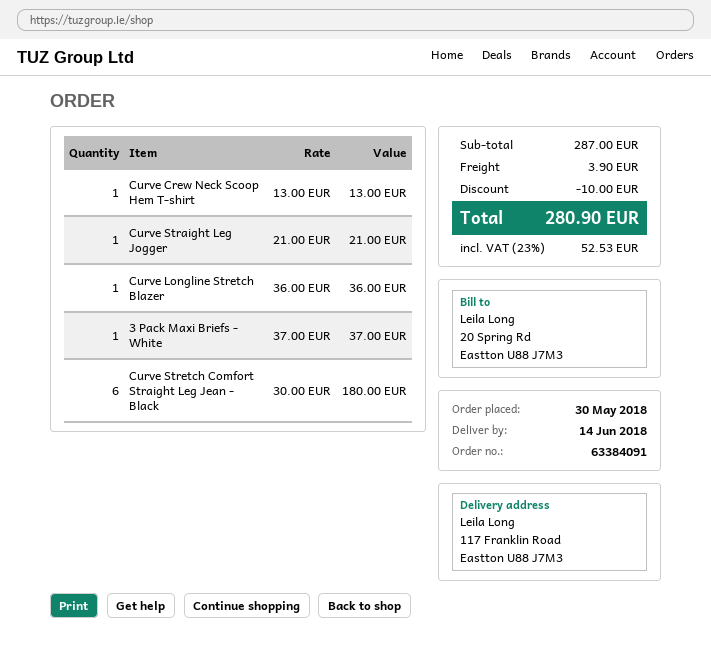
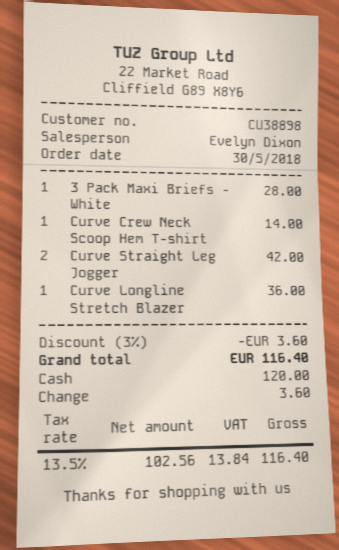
Curve Crew Neck Scoop Hem T-shirt: 1 for 13.00 -> 1 for 14.00
Curve Straight Leg Jogger: 1 for 21.00 -> 2 for 42.00
3 Pack Maxi Briefs - White: 1 for 37.00 -> 1 for 28.00
Curve Stretch Comfort Straight Leg Jean - Black: 6 for 180.00 -> none
discount: 10.00 -> 3.60
shipping: 3.90 -> none
tax: 23% = 52.53 -> 13.5% = 13.84
total: 280.90 -> 116.40

